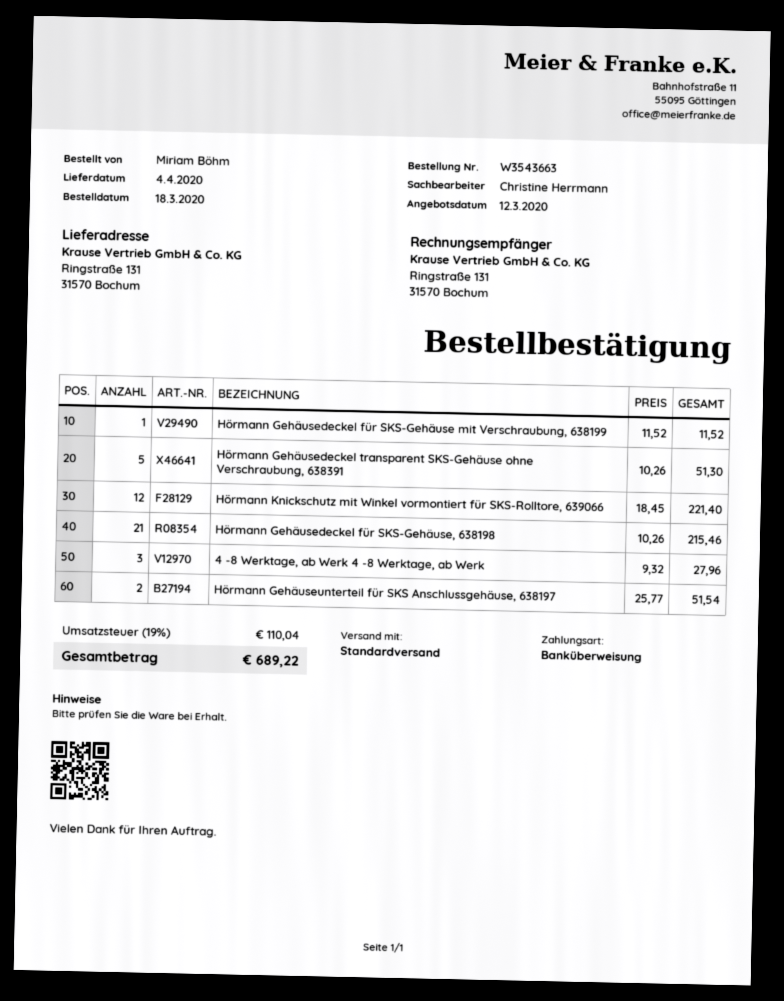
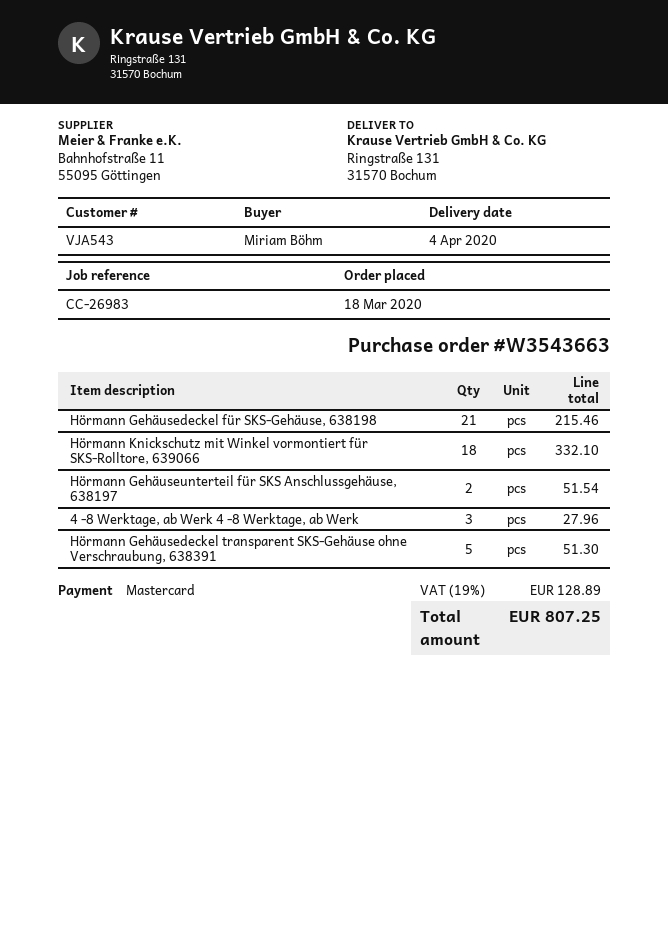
payment method: bank transfer -> Mastercard
Hörmann Gehäusedeckel für SKS-Gehäuse mit Verschraubung, 638199: 1 for 11.52 -> none
Hörmann Knickschutz mit Winkel vormontiert für SKS-Rolltore, 639066: 12 for 221.40 -> 18 for 332.10
tax: 19% = 110.04 -> 19% = 128.89
total: 689.22 -> 807.25

